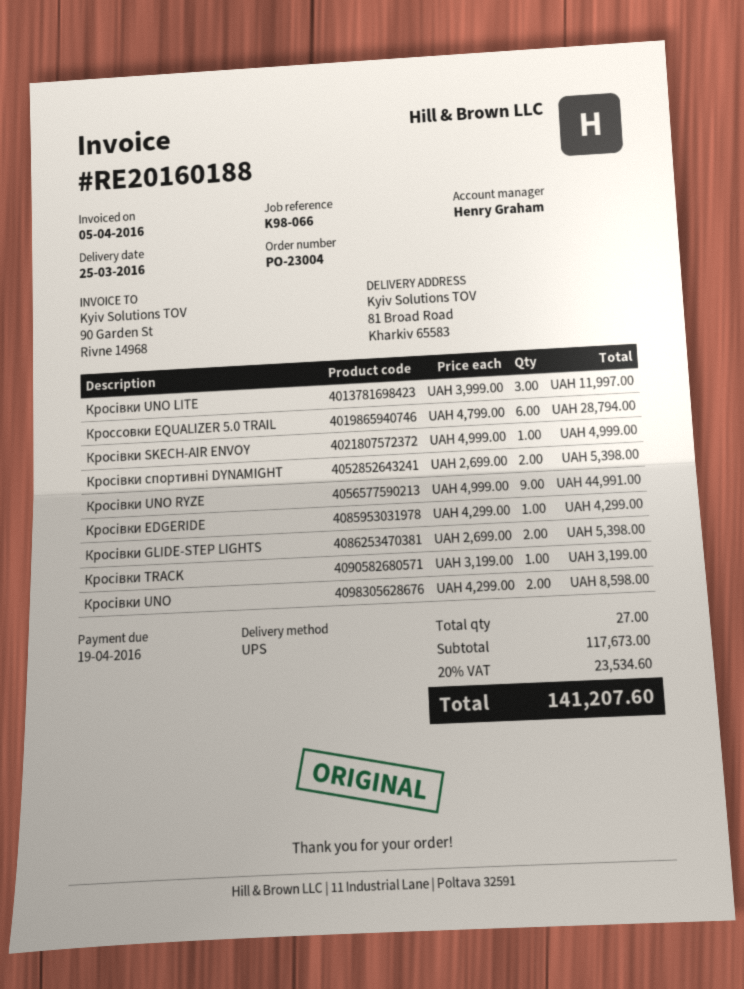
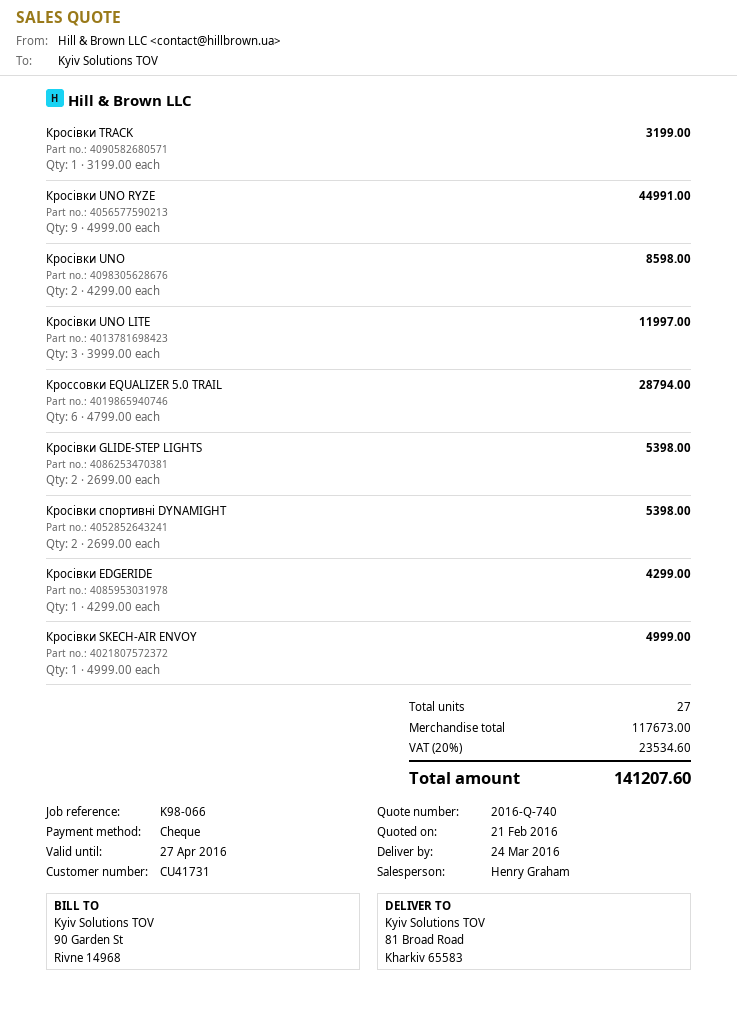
delivery date: 2016-03-25 -> 2016-03-24

